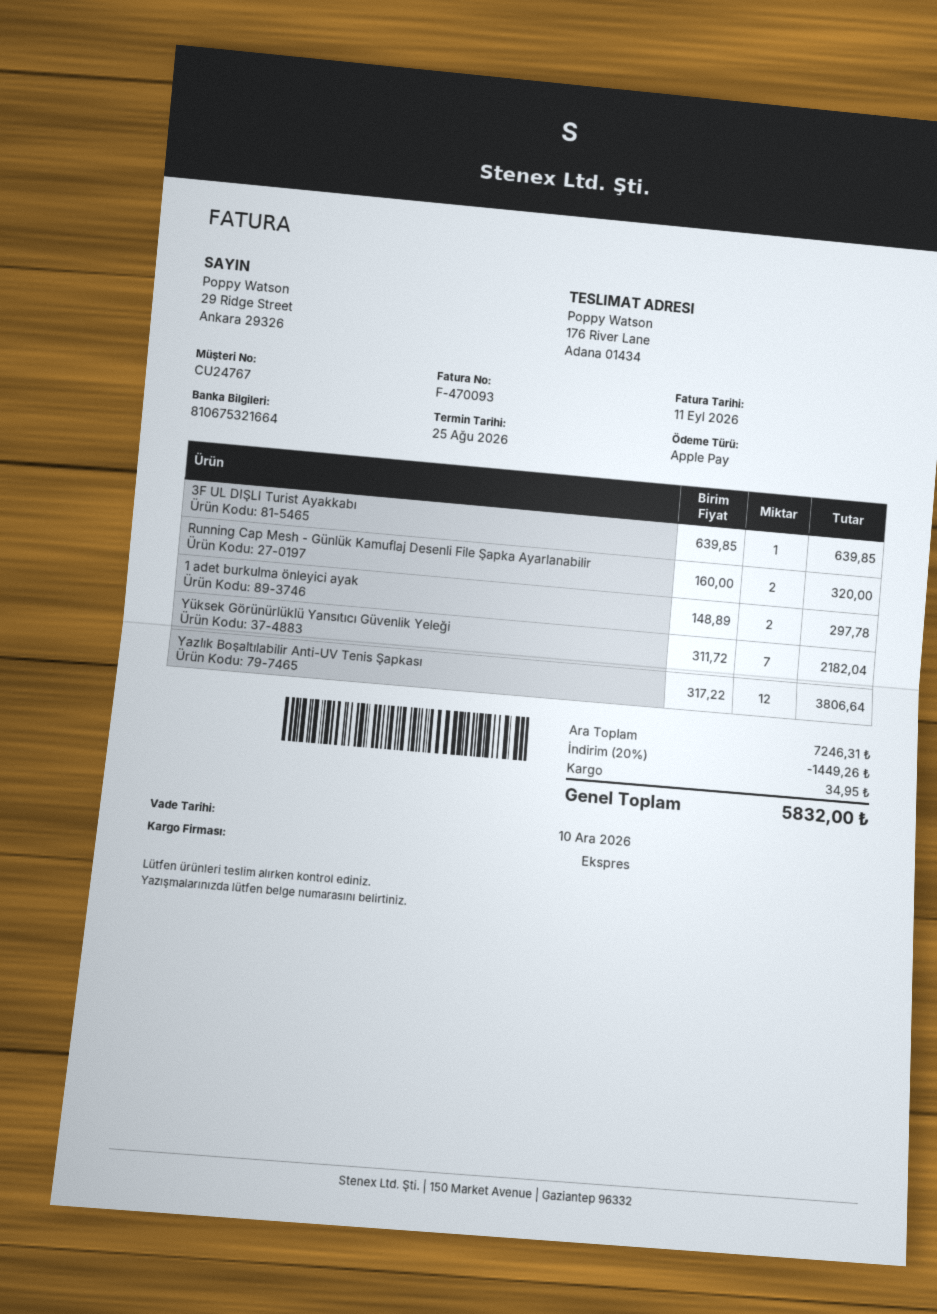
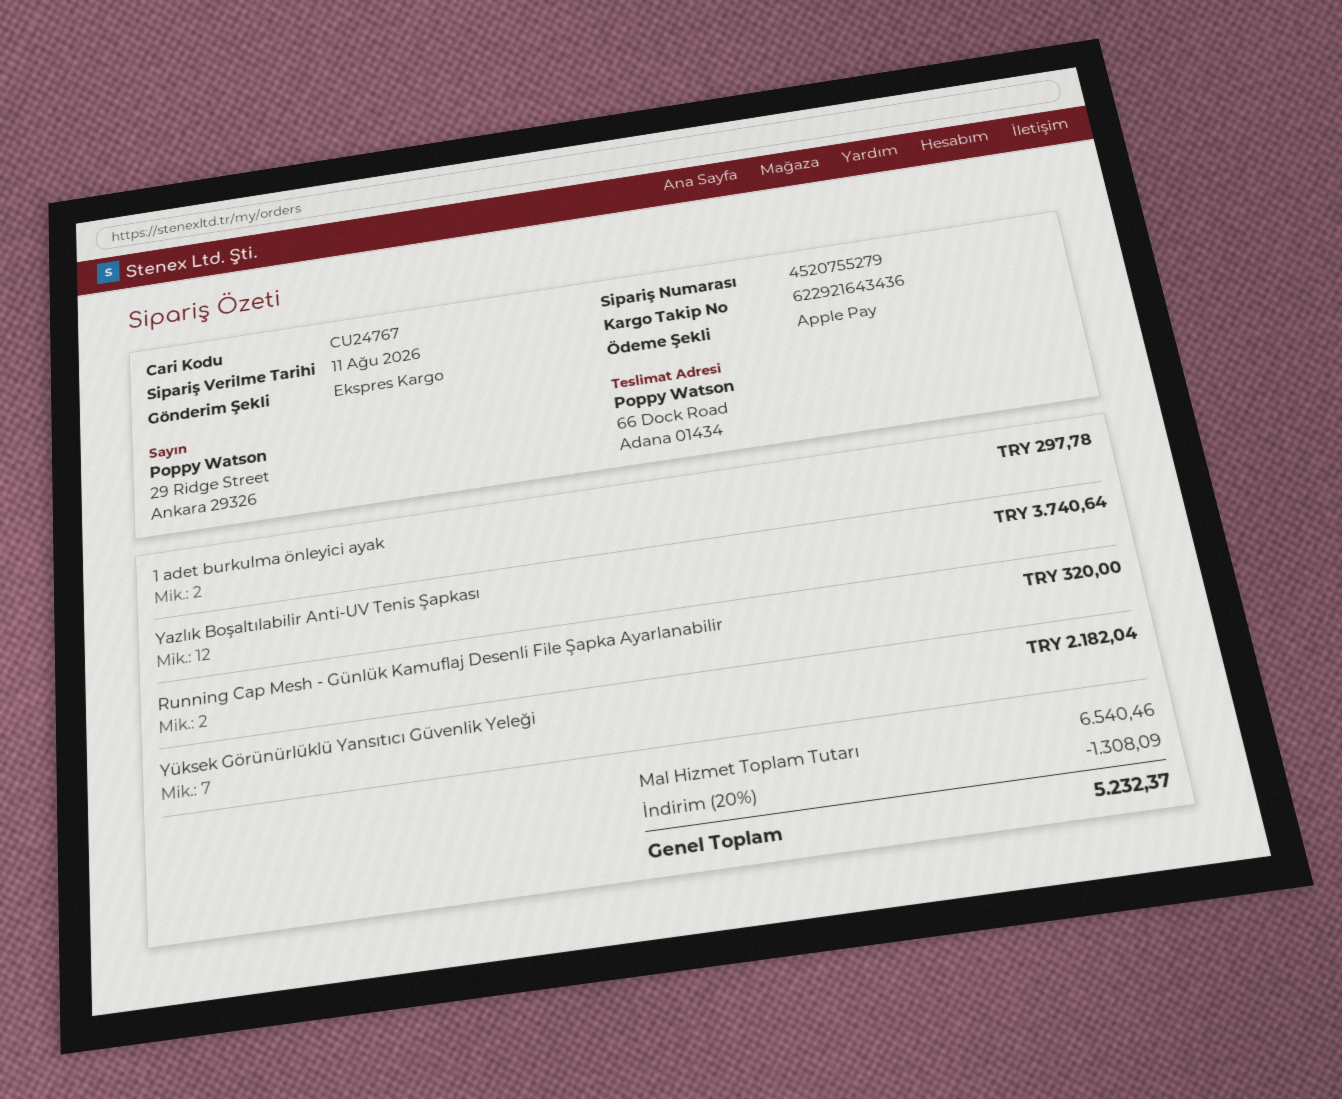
ship to: 176 River Lane, Adana 01434 -> 66 Dock Road, Adana 01434
3F UL DIŞLI Turist Ayakkabı: 1 for 639.85 -> none
Yazlık Boşaltılabilir Anti-UV Tenis Şapkası: 12 for 3806.64 -> 12 for 3740.64
subtotal: 7246.31 -> 6540.46
discount: 20% = 1449.26 -> 20% = 1308.09
shipping: 34.95 -> none
total: 5832.00 -> 5232.37

